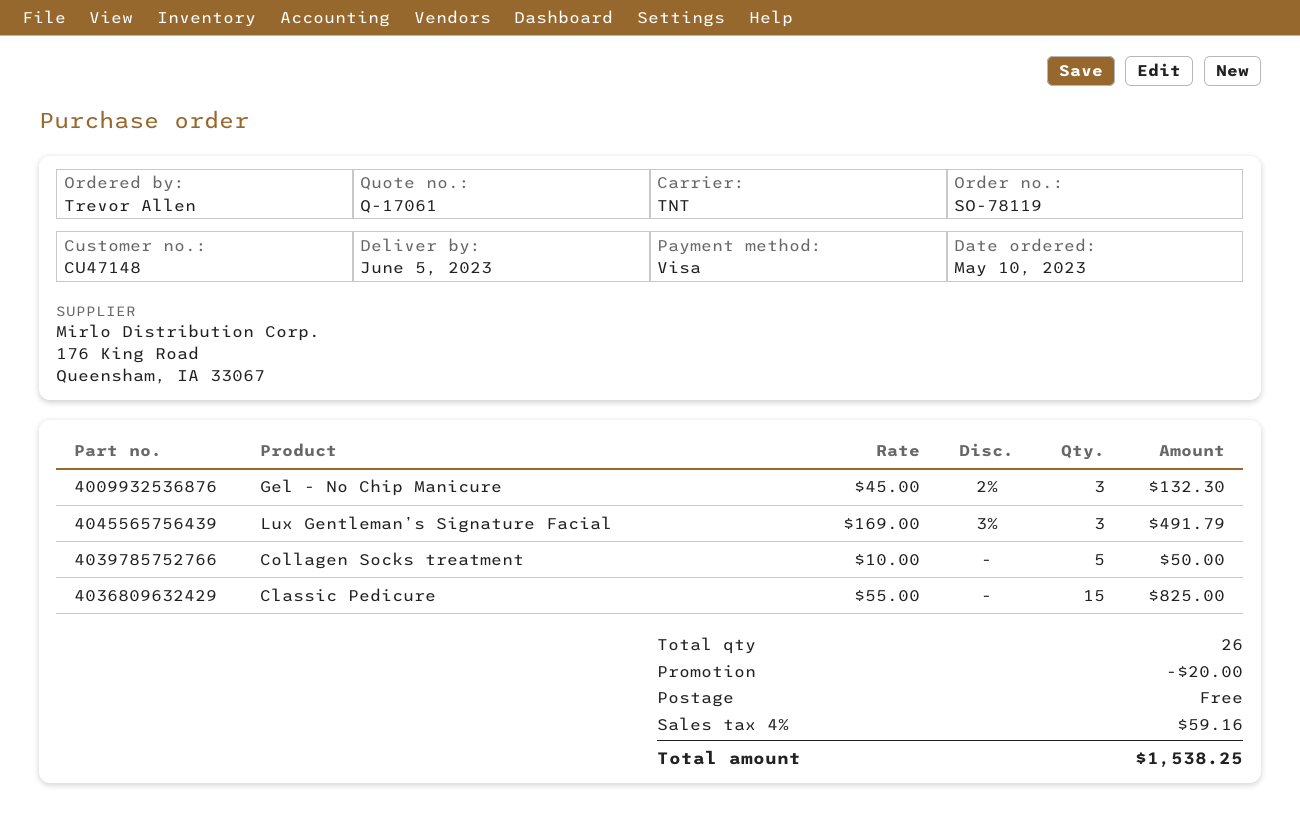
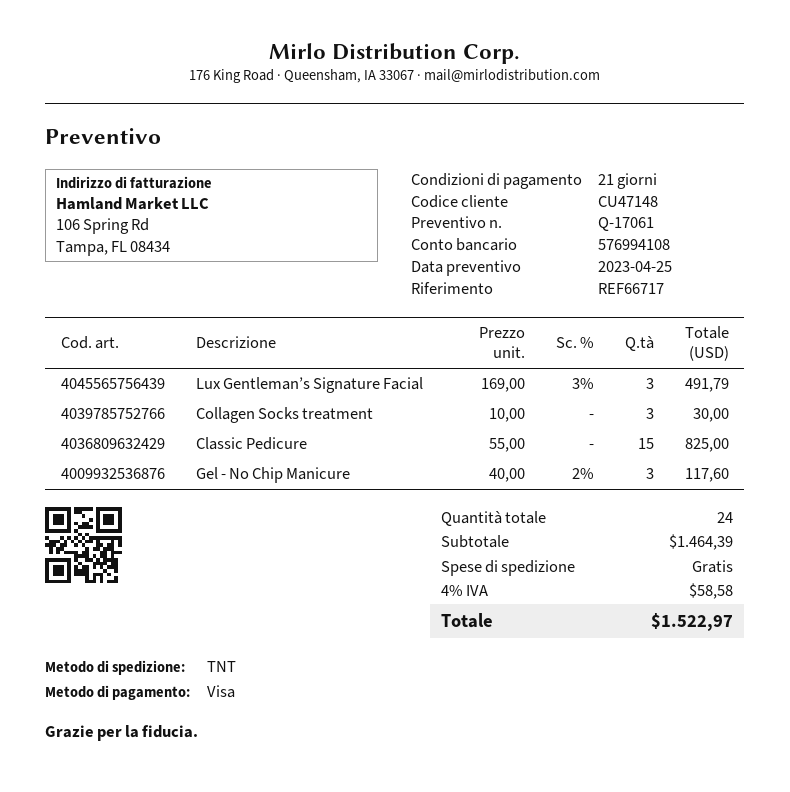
Gel - No Chip Manicure: 3 x 45.00 - 2% = 132.30 -> 3 x 40.00 - 2% = 117.60
Collagen Socks treatment: 5 x 10.00 = 50.00 -> 3 x 10.00 = 30.00
total quantity: 26 -> 24
discount: 20.00 -> none
tax: 4% = 59.16 -> 4% = 58.58
total: 1538.25 -> 1522.97

